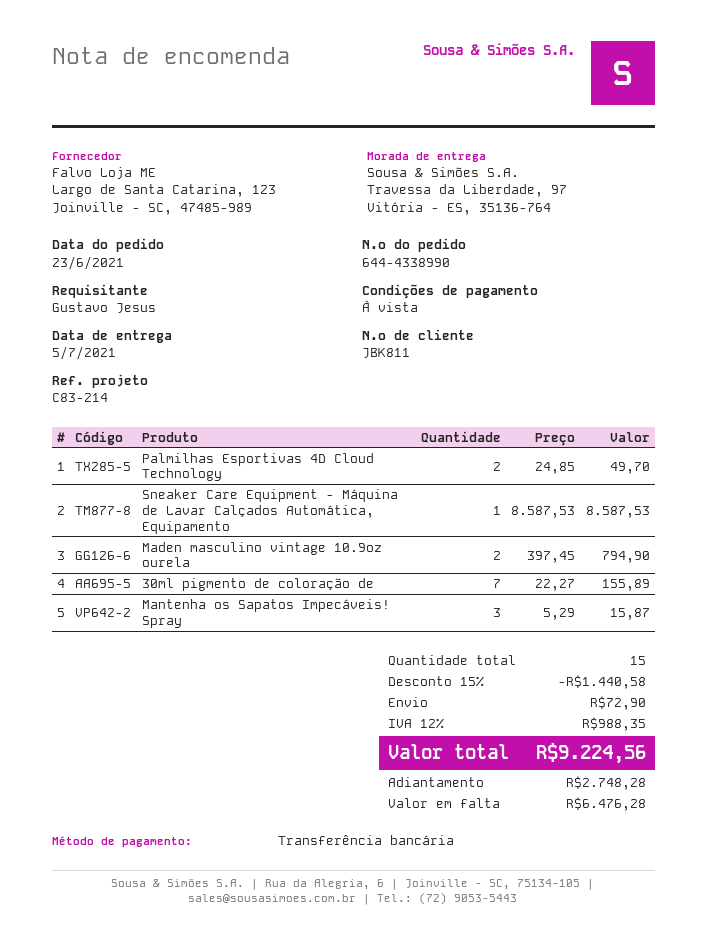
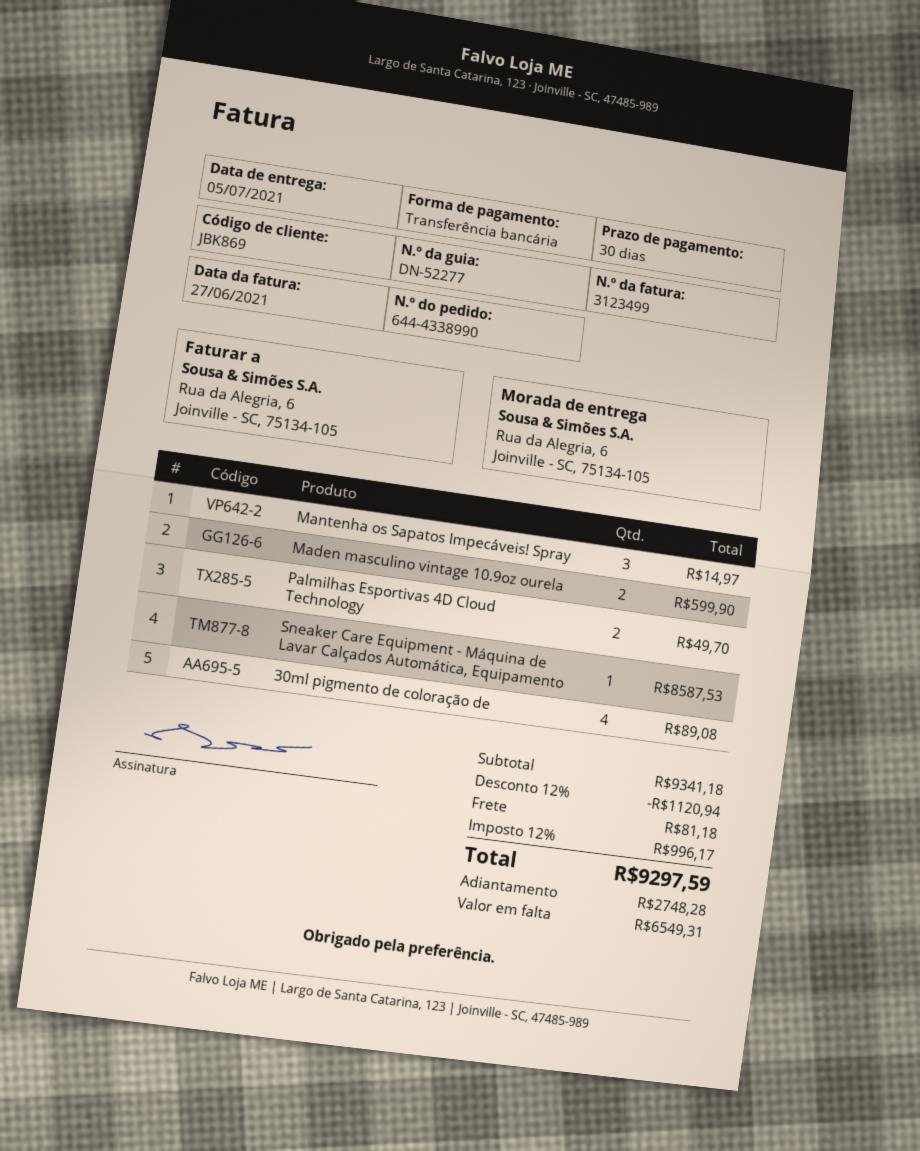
payment terms: on receipt -> 30 days
customer number: JBK811 -> JBK869
ship to: Travessa da Liberdade, 97, Vitória - ES, 35136-764 -> Rua da Alegria, 6, Joinville - SC, 75134-105
Maden masculino vintage 10.9oz ourela: 2 for 794.90 -> 2 for 599.90
30ml pigmento de coloração de: 7 for 155.89 -> 4 for 89.08
Mantenha os Sapatos Impecáveis! Spray: 3 for 15.87 -> 3 for 14.97
discount: 15% = 1440.58 -> 12% = 1120.94
shipping: 72.90 -> 81.18
tax: 12% = 988.35 -> 12% = 996.17
total: 9224.56 -> 9297.59
balance: 6476.28 -> 6549.31

